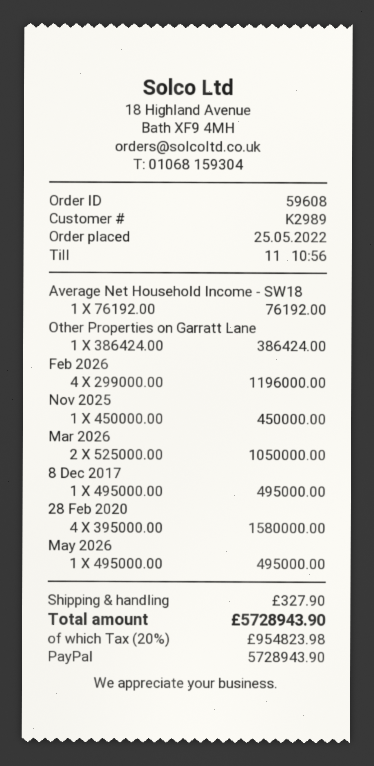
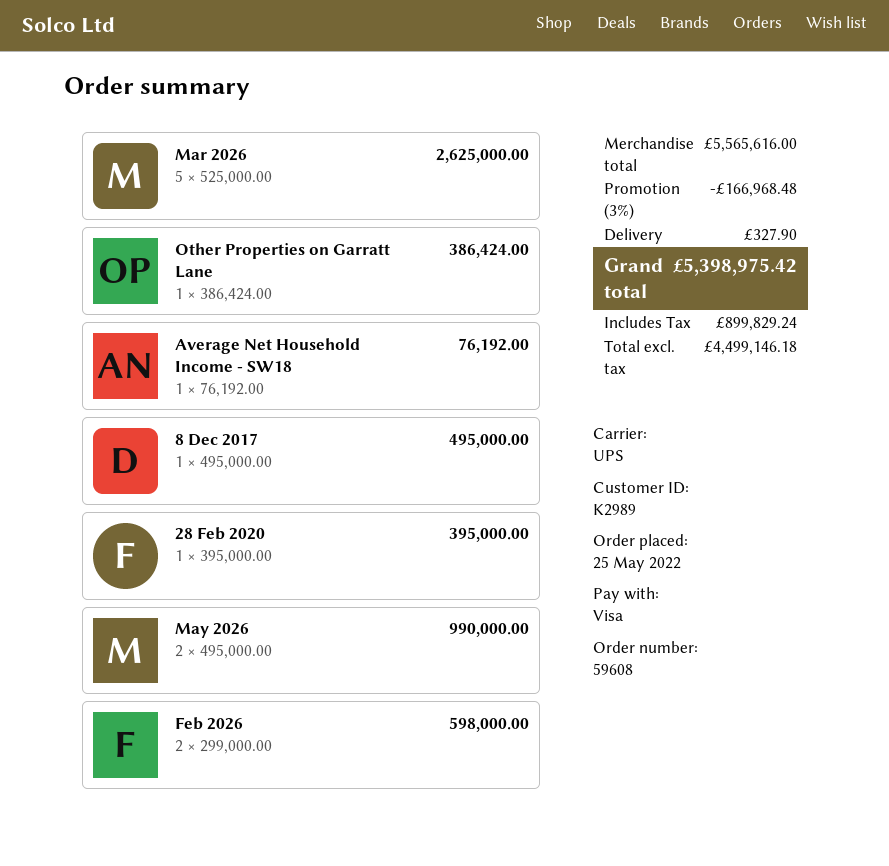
payment method: PayPal -> Visa
Feb 2026: 4 x 299000.00 = 1196000.00 -> 2 x 299000.00 = 598000.00
Nov 2025: 1 x 450000.00 = 450000.00 -> none
Mar 2026: 2 x 525000.00 = 1050000.00 -> 5 x 525000.00 = 2625000.00
28 Feb 2020: 4 x 395000.00 = 1580000.00 -> 1 x 395000.00 = 395000.00
May 2026: 1 x 495000.00 = 495000.00 -> 2 x 495000.00 = 990000.00
discount: none -> 3% = 166968.48
tax: 954823.98 -> 899829.24
total: 5728943.90 -> 5398975.42

